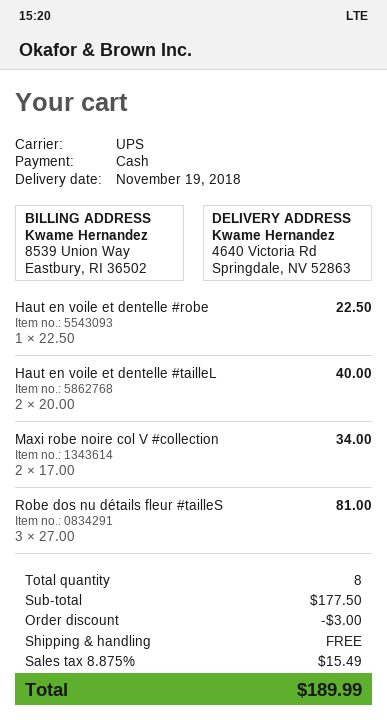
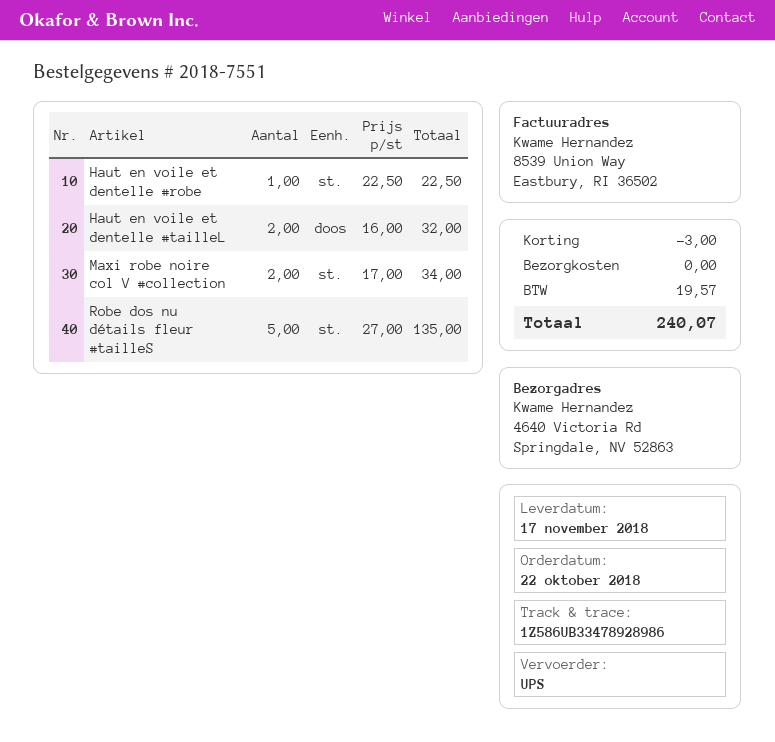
delivery date: 2018-11-19 -> 2018-11-17
Haut en voile et dentelle #tailleL: 2 x 20.00 = 40.00 -> 2 x 16.00 = 32.00
Robe dos nu détails fleur #tailleS: 3 x 27.00 = 81.00 -> 5 x 27.00 = 135.00
tax: 15.49 -> 19.57
total: 189.99 -> 240.07

